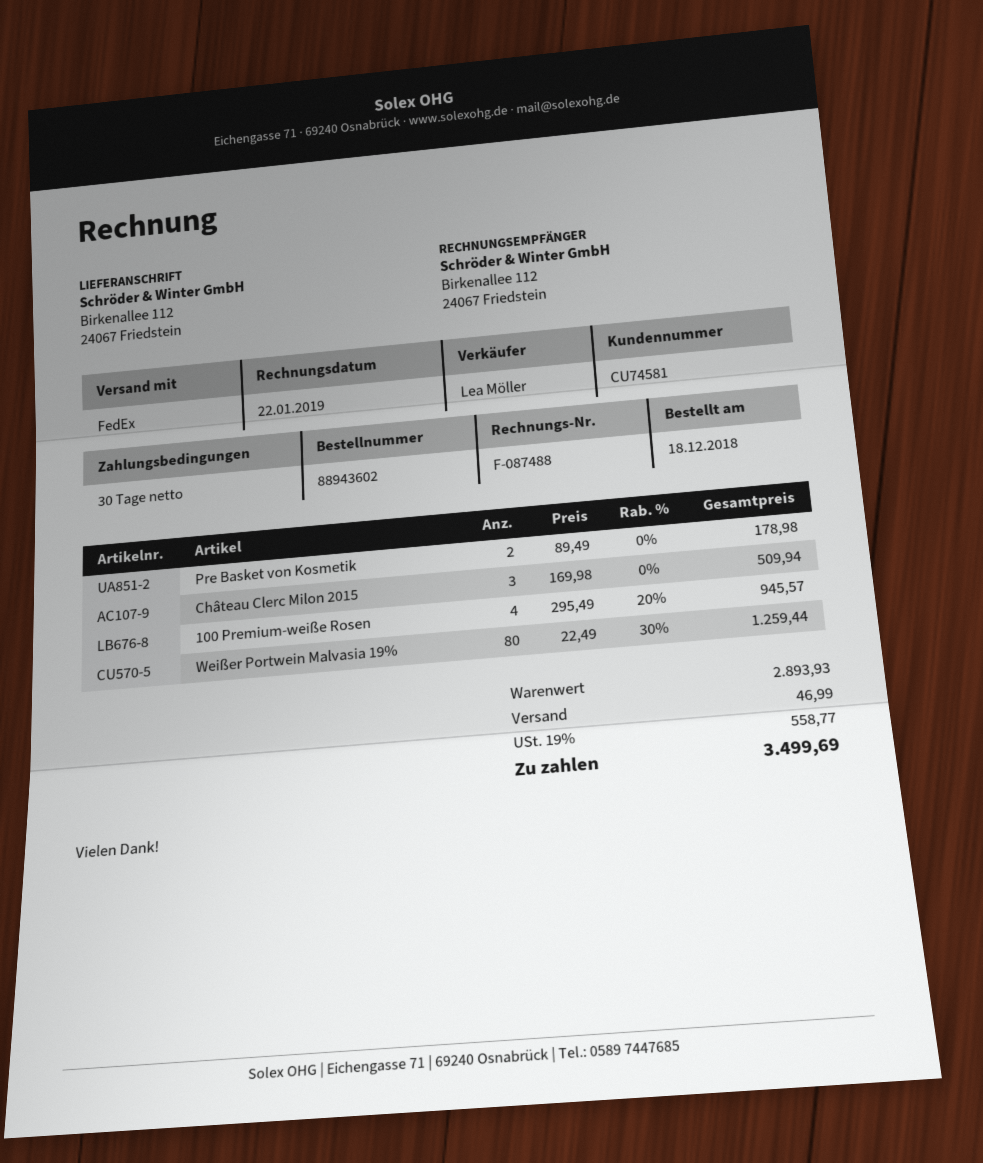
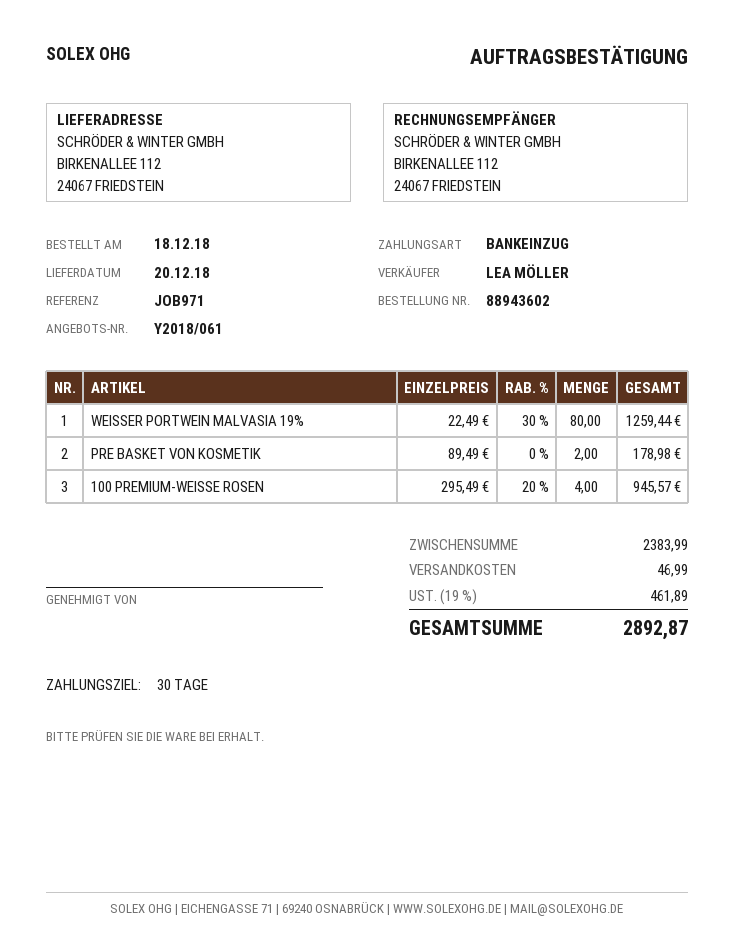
Château Clerc Milon 2015: 3 x 169.98 = 509.94 -> none
subtotal: 2893.93 -> 2383.99
tax: 19% = 558.77 -> 19% = 461.89
total: 3499.69 -> 2892.87

